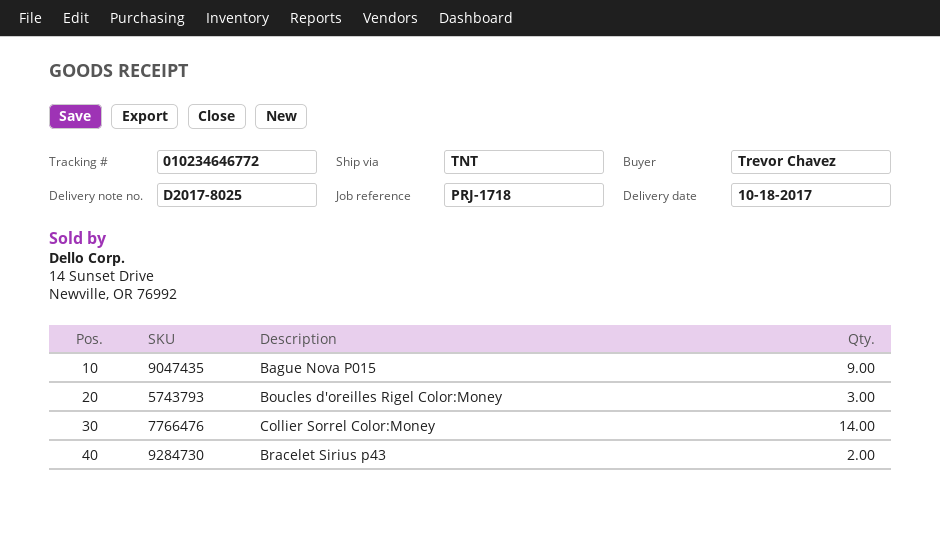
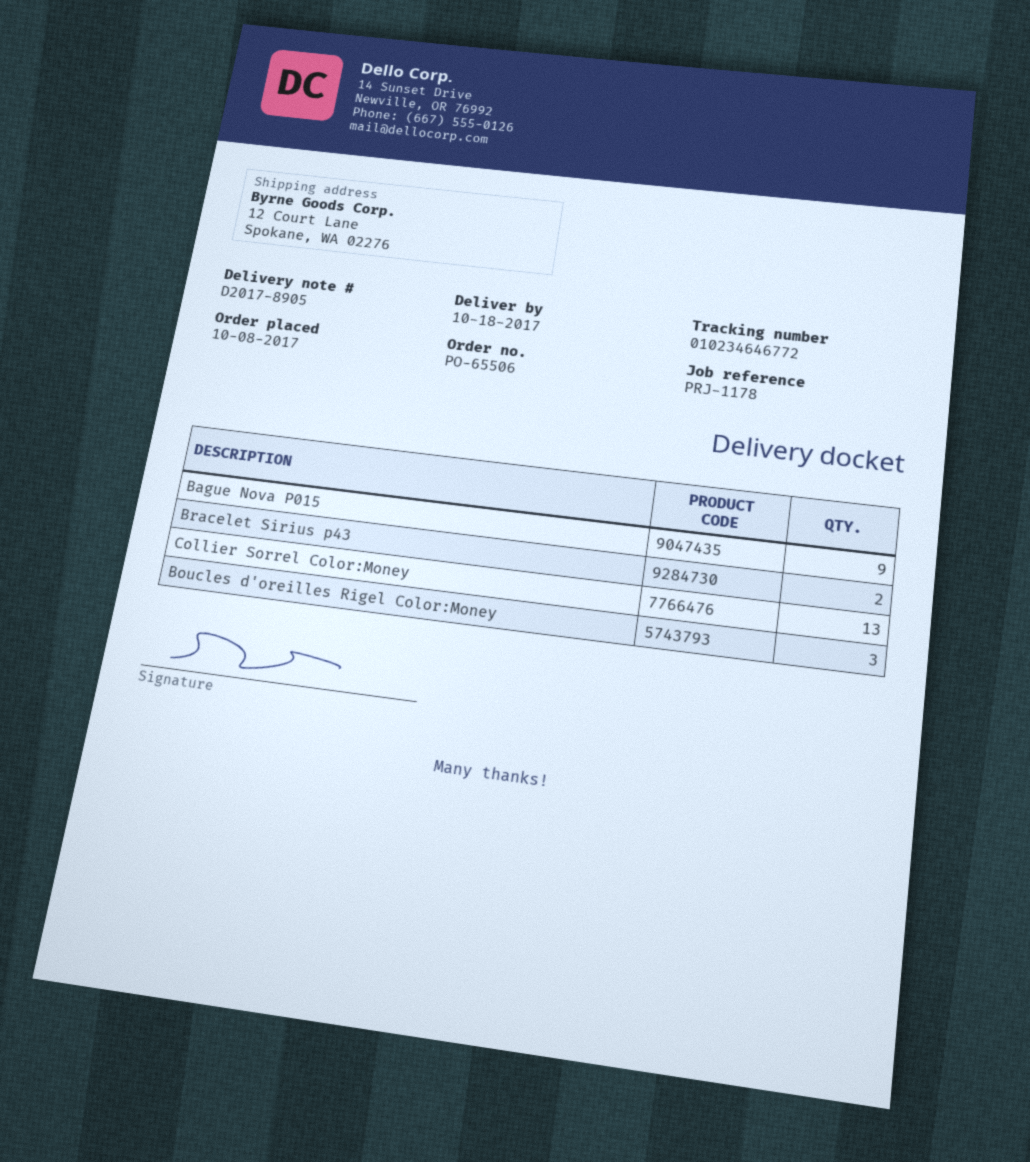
delivery note number: D2017-8025 -> D2017-8905
reference: PRJ-1718 -> PRJ-1178
Collier Sorrel Color:Money: 14 -> 13

